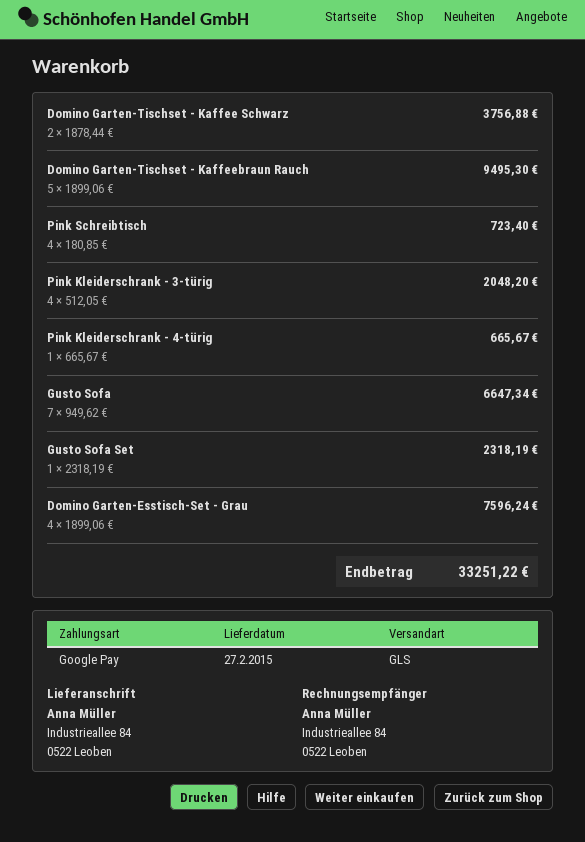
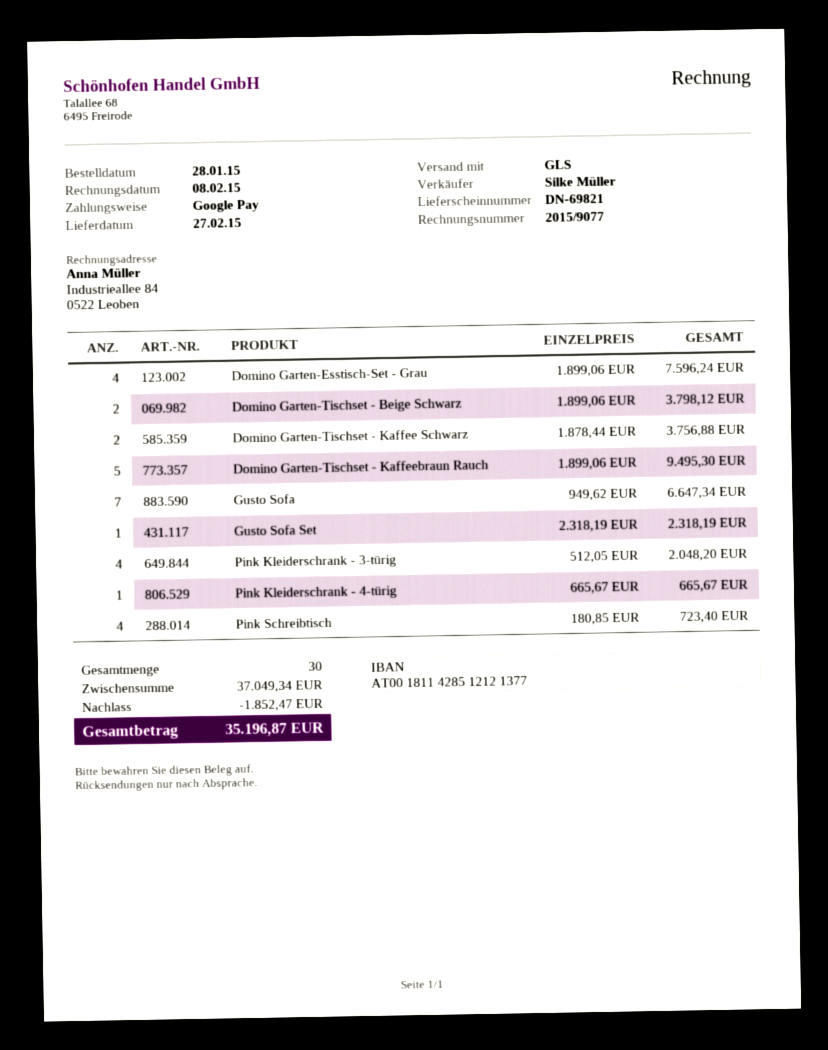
Domino Garten-Tischset - Beige Schwarz: none -> 2 x 1899.06 = 3798.12
discount: none -> 1852.47
total: 33251.22 -> 35196.87

